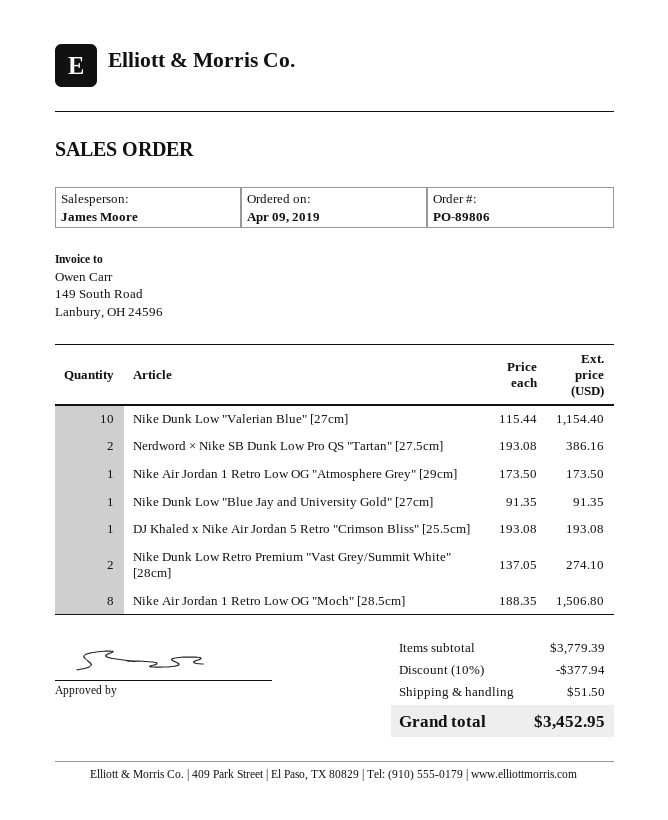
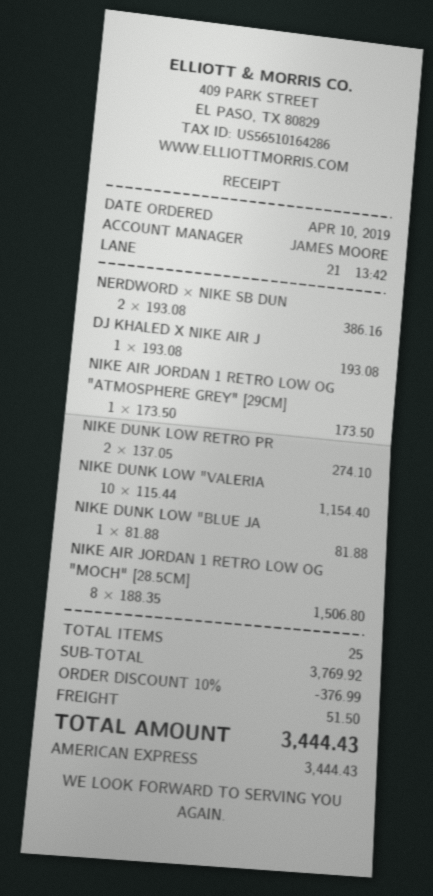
order date: 2019-04-09 -> 2019-04-10
Nike Dunk Low "Blue Jay and University Gold" [27cm]: 1 x 91.35 = 91.35 -> 1 x 81.88 = 81.88
subtotal: 3779.39 -> 3769.92
discount: 10% = 377.94 -> 10% = 376.99
total: 3452.95 -> 3444.43

